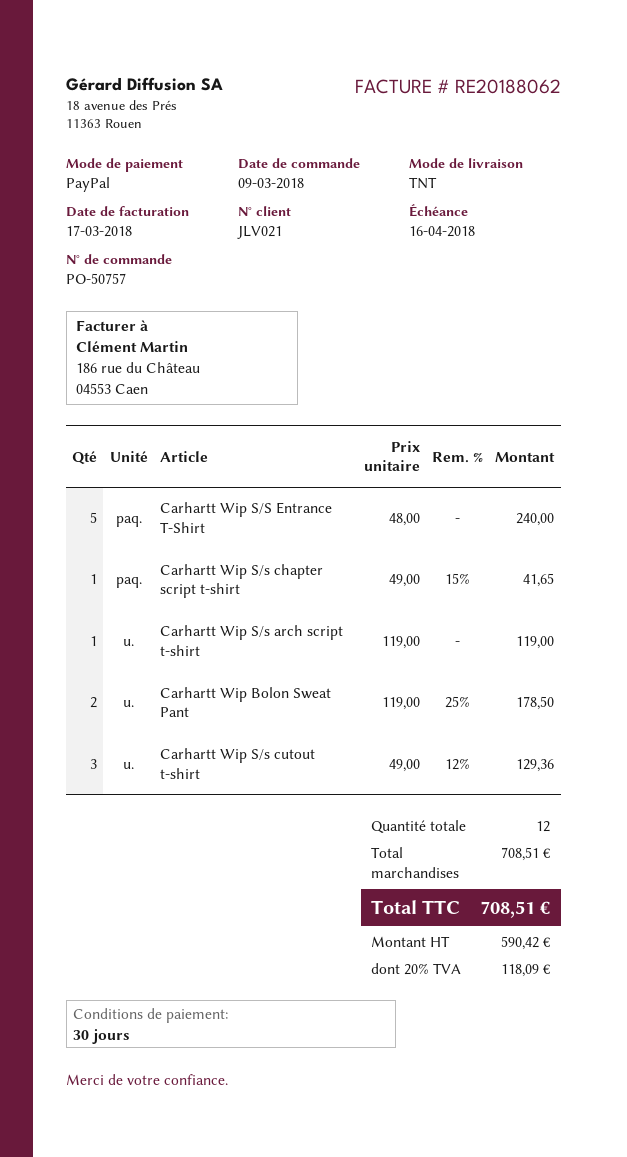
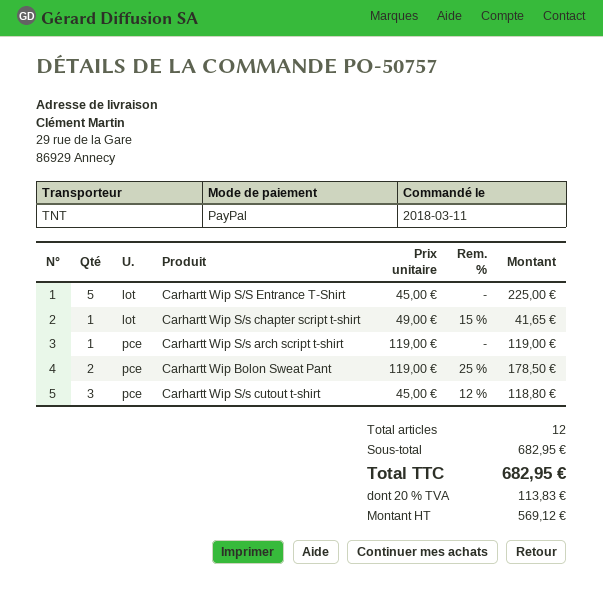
order date: 2018-03-09 -> 2018-03-11
Carhartt Wip S/S Entrance T-Shirt: 5 x 48.00 = 240.00 -> 5 x 45.00 = 225.00
Carhartt Wip S/s cutout t-shirt: 3 x 49.00 - 12% = 129.36 -> 3 x 45.00 - 12% = 118.80
subtotal: 708.51 -> 682.95
net: 590.42 -> 569.12
tax: 20% = 118.09 -> 20% = 113.83
total: 708.51 -> 682.95

